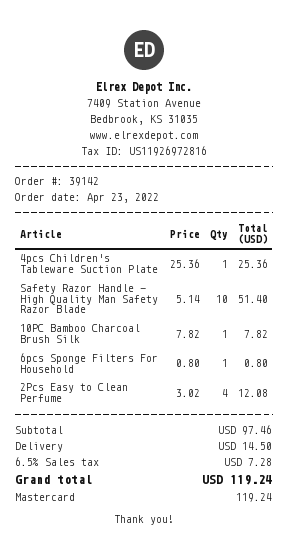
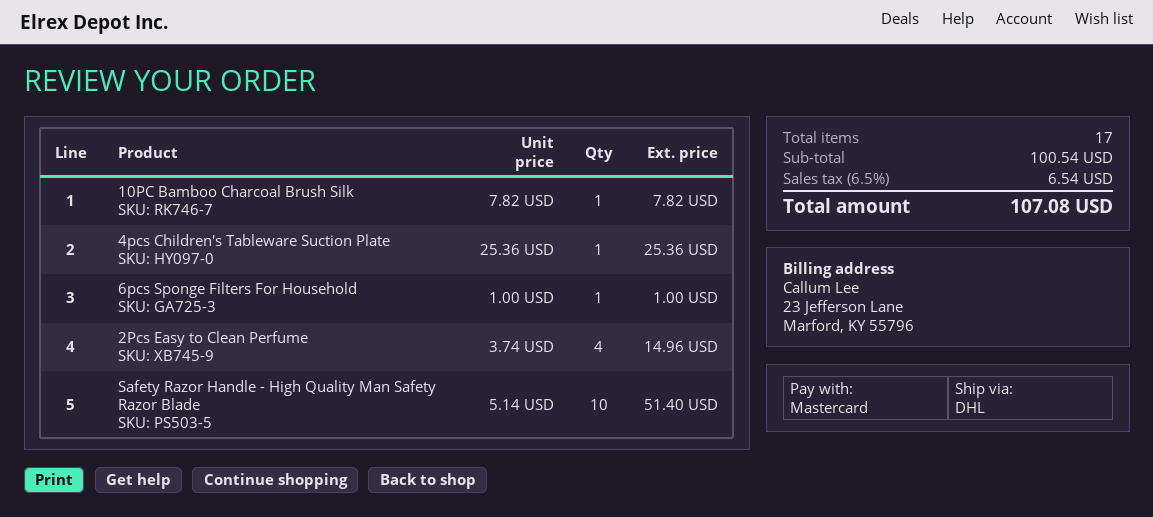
6pcs Sponge Filters For Household: 1 x 0.80 = 0.80 -> 1 x 1.00 = 1.00
2Pcs Easy to Clean Perfume: 4 x 3.02 = 12.08 -> 4 x 3.74 = 14.96
subtotal: 97.46 -> 100.54
shipping: 14.50 -> none
tax: 6.5% = 7.28 -> 6.5% = 6.54
total: 119.24 -> 107.08

